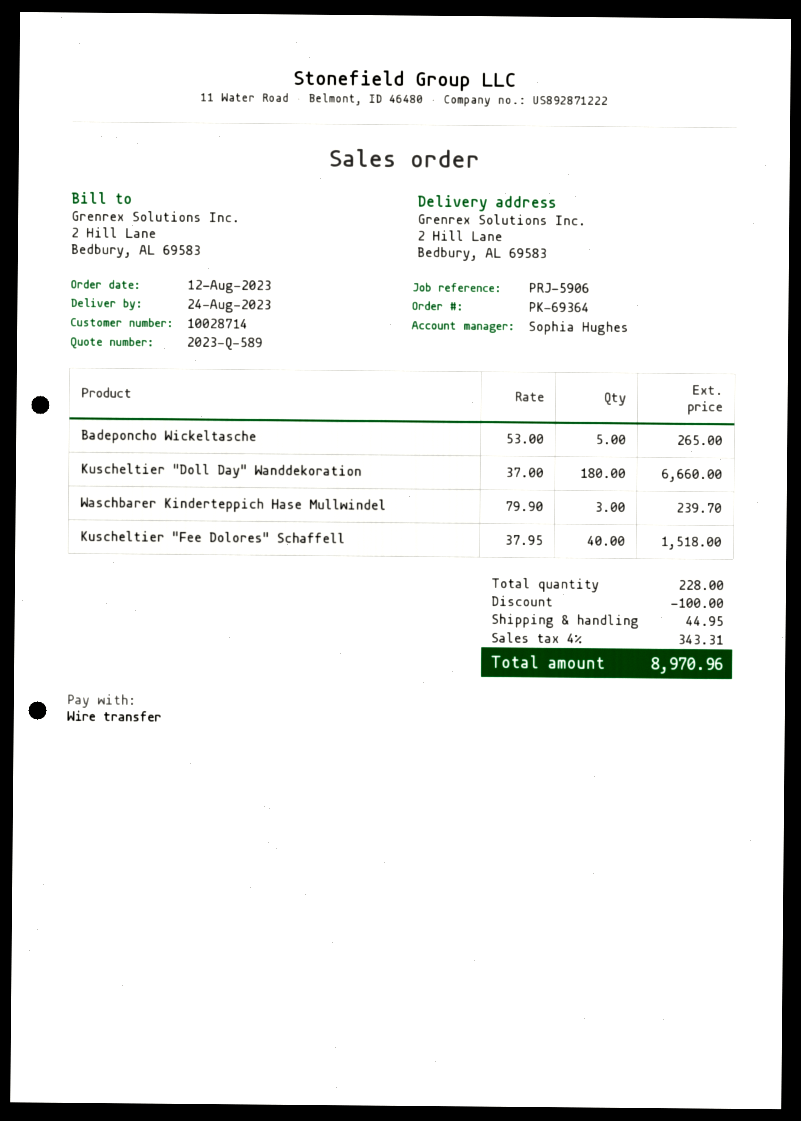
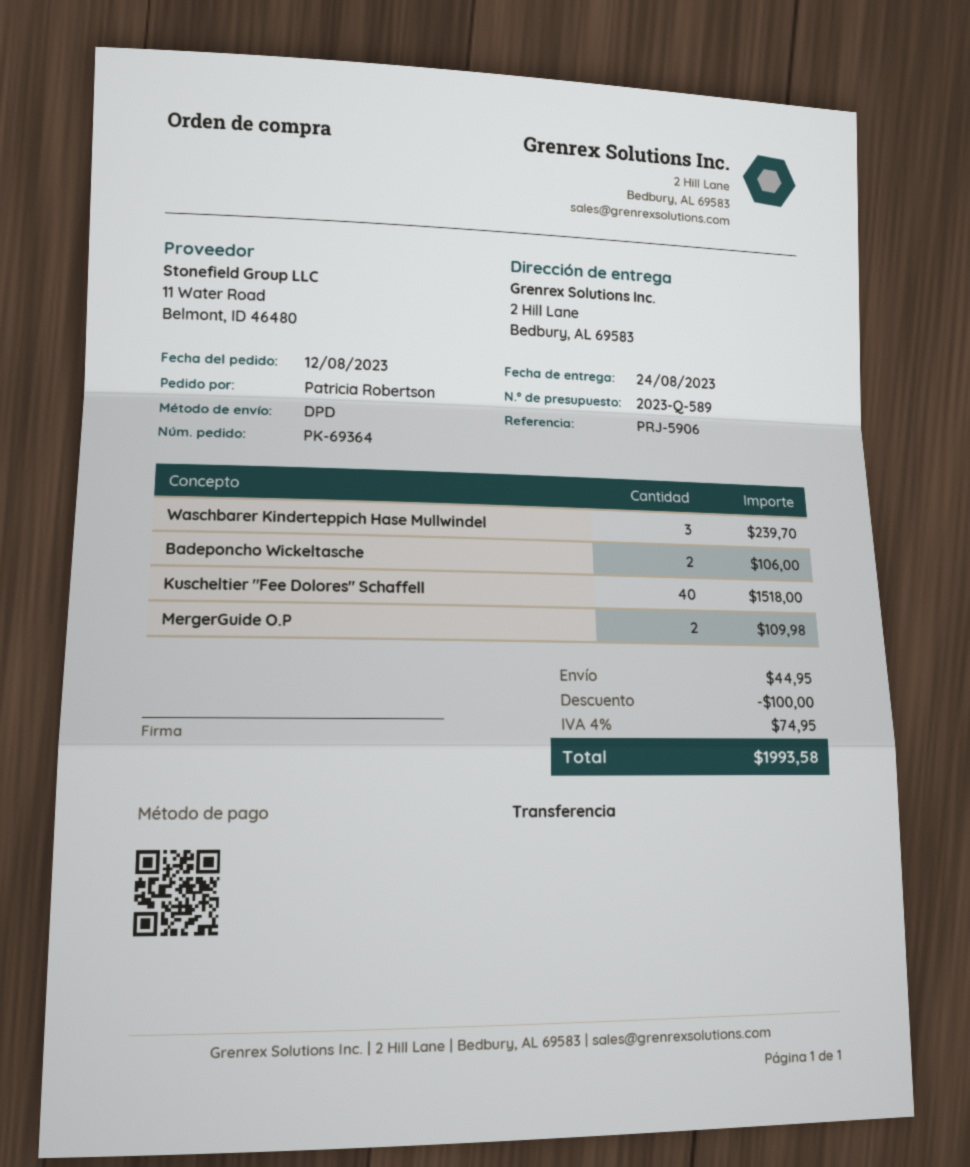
Badeponcho Wickeltasche: 5 for 265.00 -> 2 for 106.00
Kuscheltier "Doll Day" Wanddekoration: 180 for 6660.00 -> none
MergerGuide O.P: none -> 2 for 109.98
tax: 4% = 343.31 -> 4% = 74.95
total: 8970.96 -> 1993.58

